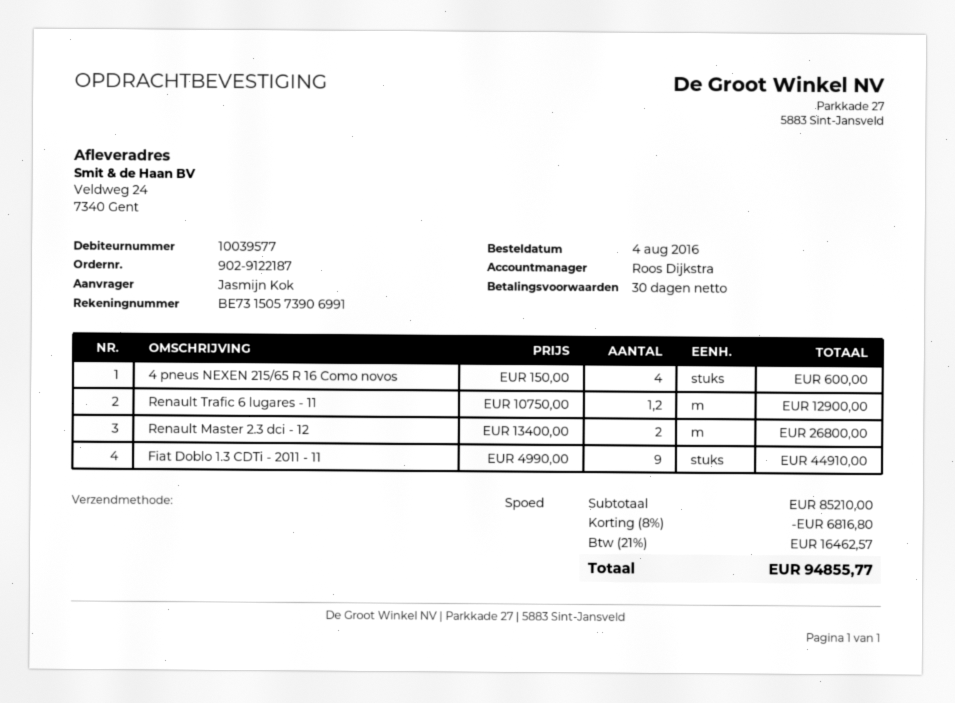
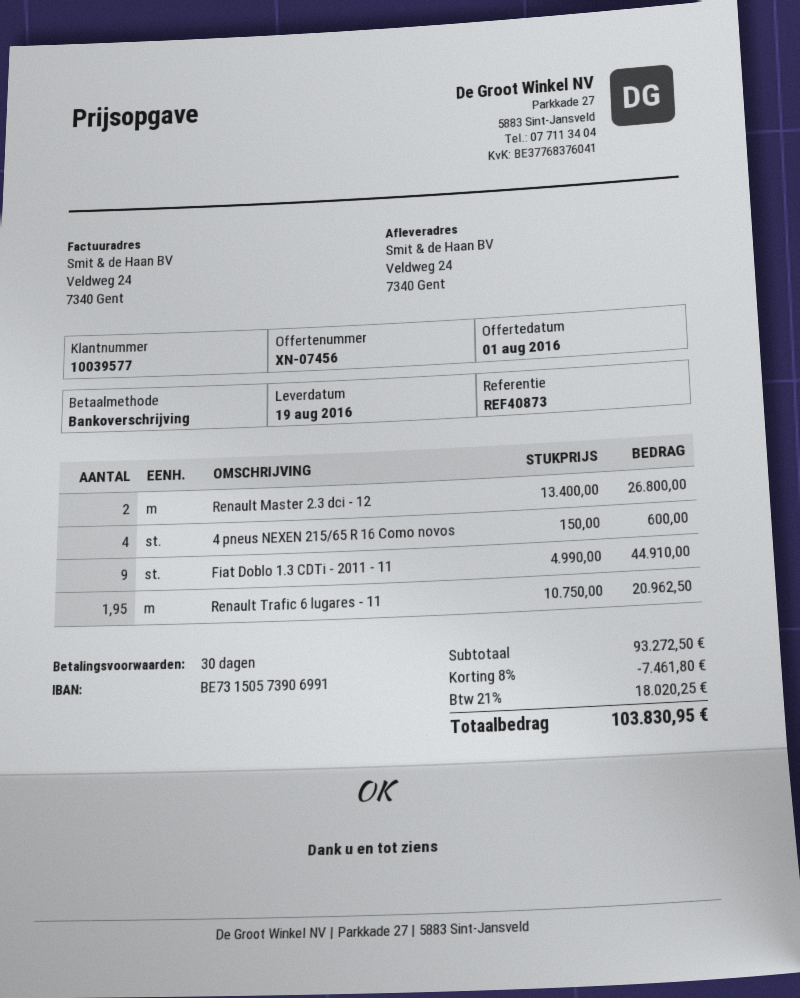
Renault Trafic 6 lugares - 11: 1.2 x 10750.00 = 12900.00 -> 1.95 x 10750.00 = 20962.50
subtotal: 85210.00 -> 93272.50
discount: 8% = 6816.80 -> 8% = 7461.80
tax: 21% = 16462.57 -> 21% = 18020.25
total: 94855.77 -> 103830.95

